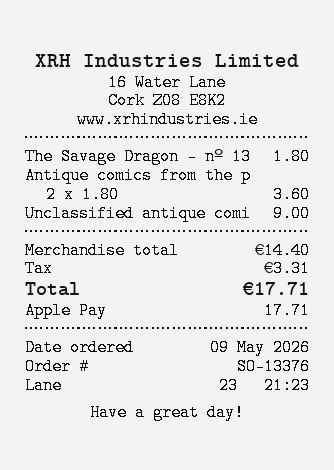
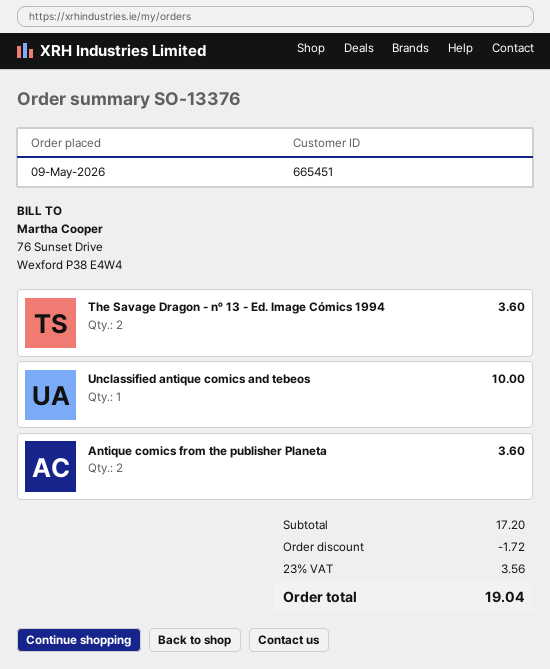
The Savage Dragon - nº 13: 1 for 1.80 -> 2 for 3.60
Unclassified antique comi: 1 for 9.00 -> 1 for 10.00
subtotal: 14.40 -> 17.20
discount: none -> 1.72
tax: 3.31 -> 3.56
total: 17.71 -> 19.04

